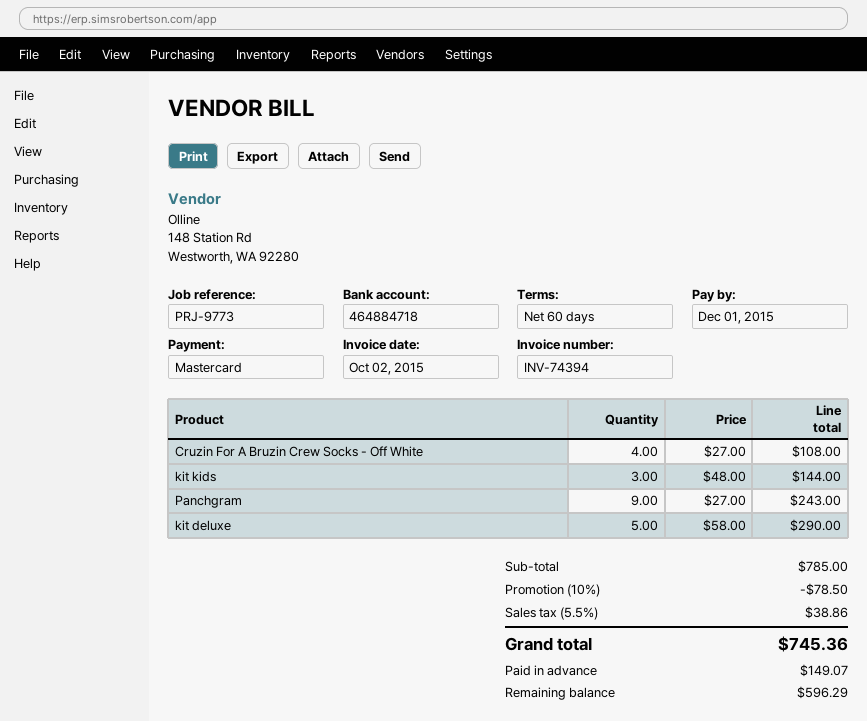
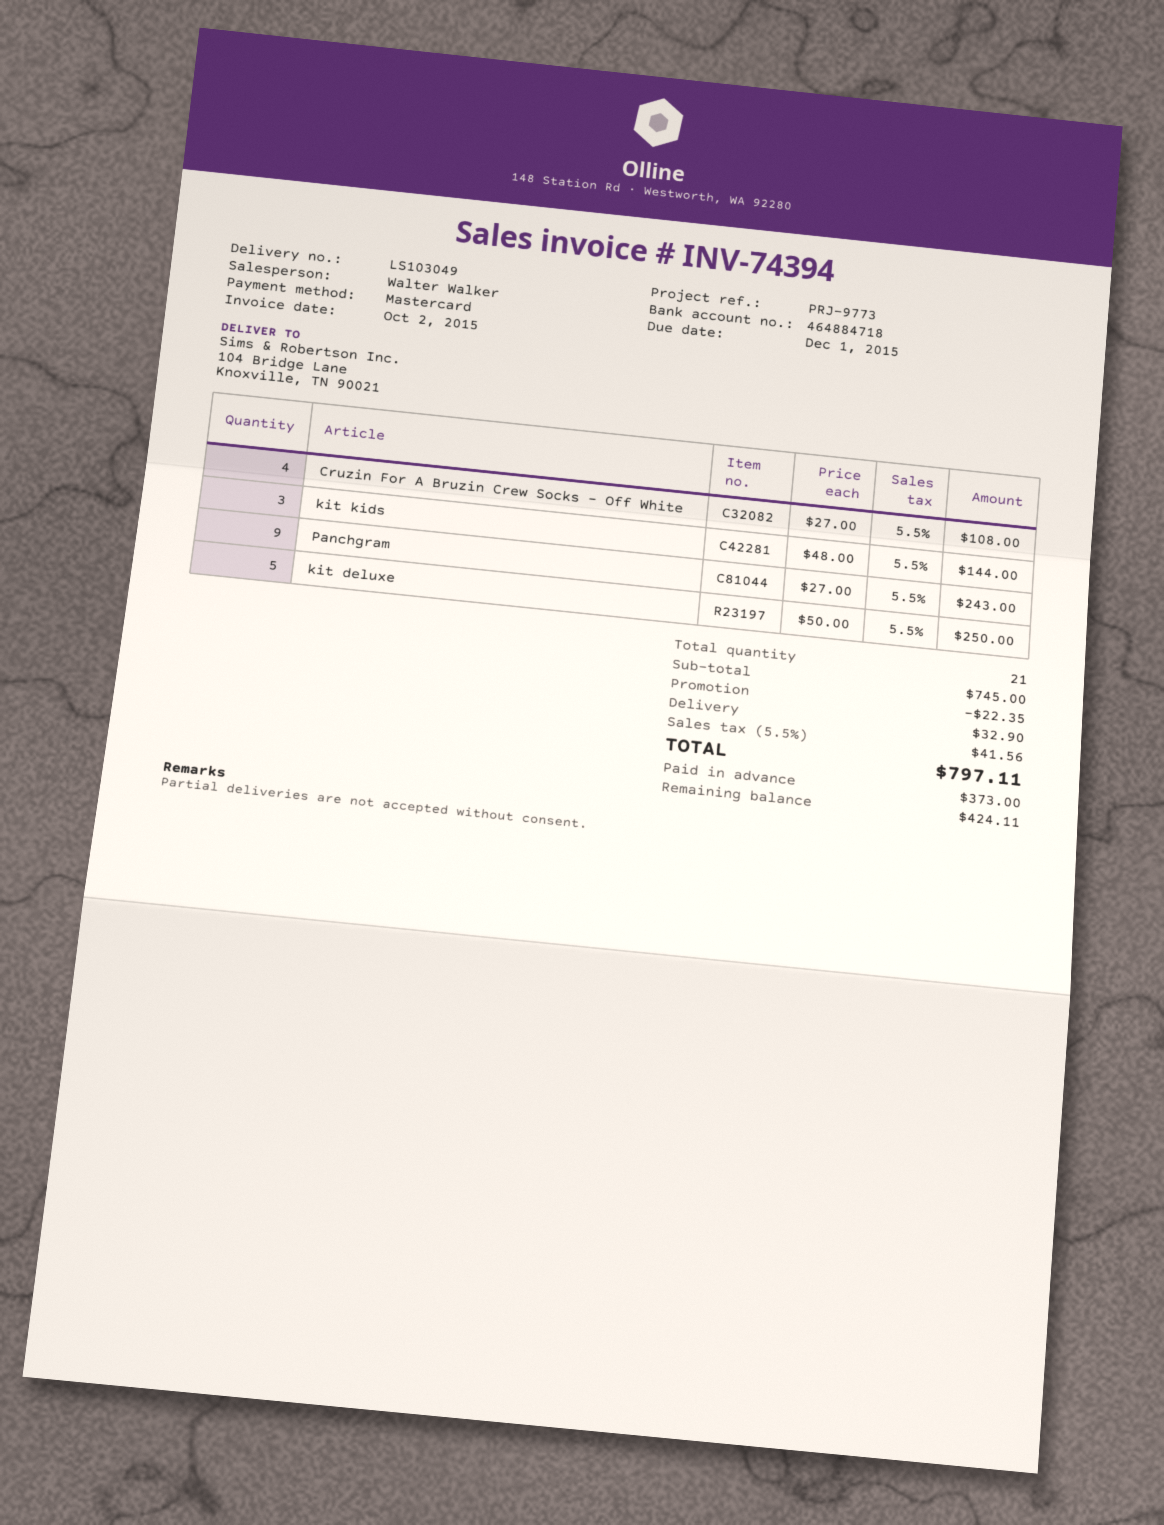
kit deluxe: 5 x 58.00 = 290.00 -> 5 x 50.00 = 250.00
subtotal: 785.00 -> 745.00
discount: 78.50 -> 22.35
shipping: none -> 32.90
tax: 5.5% = 38.86 -> 5.5% = 41.56
total: 745.36 -> 797.11
deposit: 149.07 -> 373.00
balance: 596.29 -> 424.11

